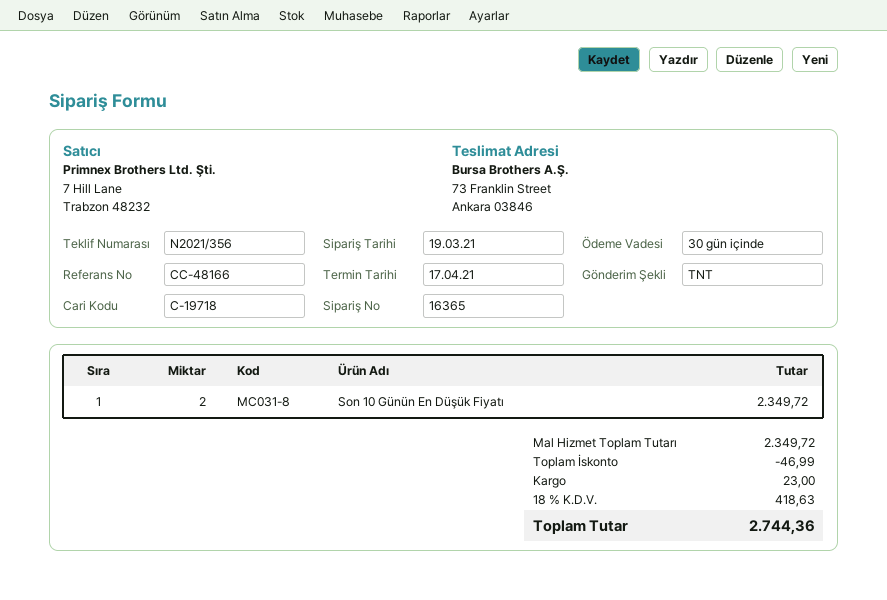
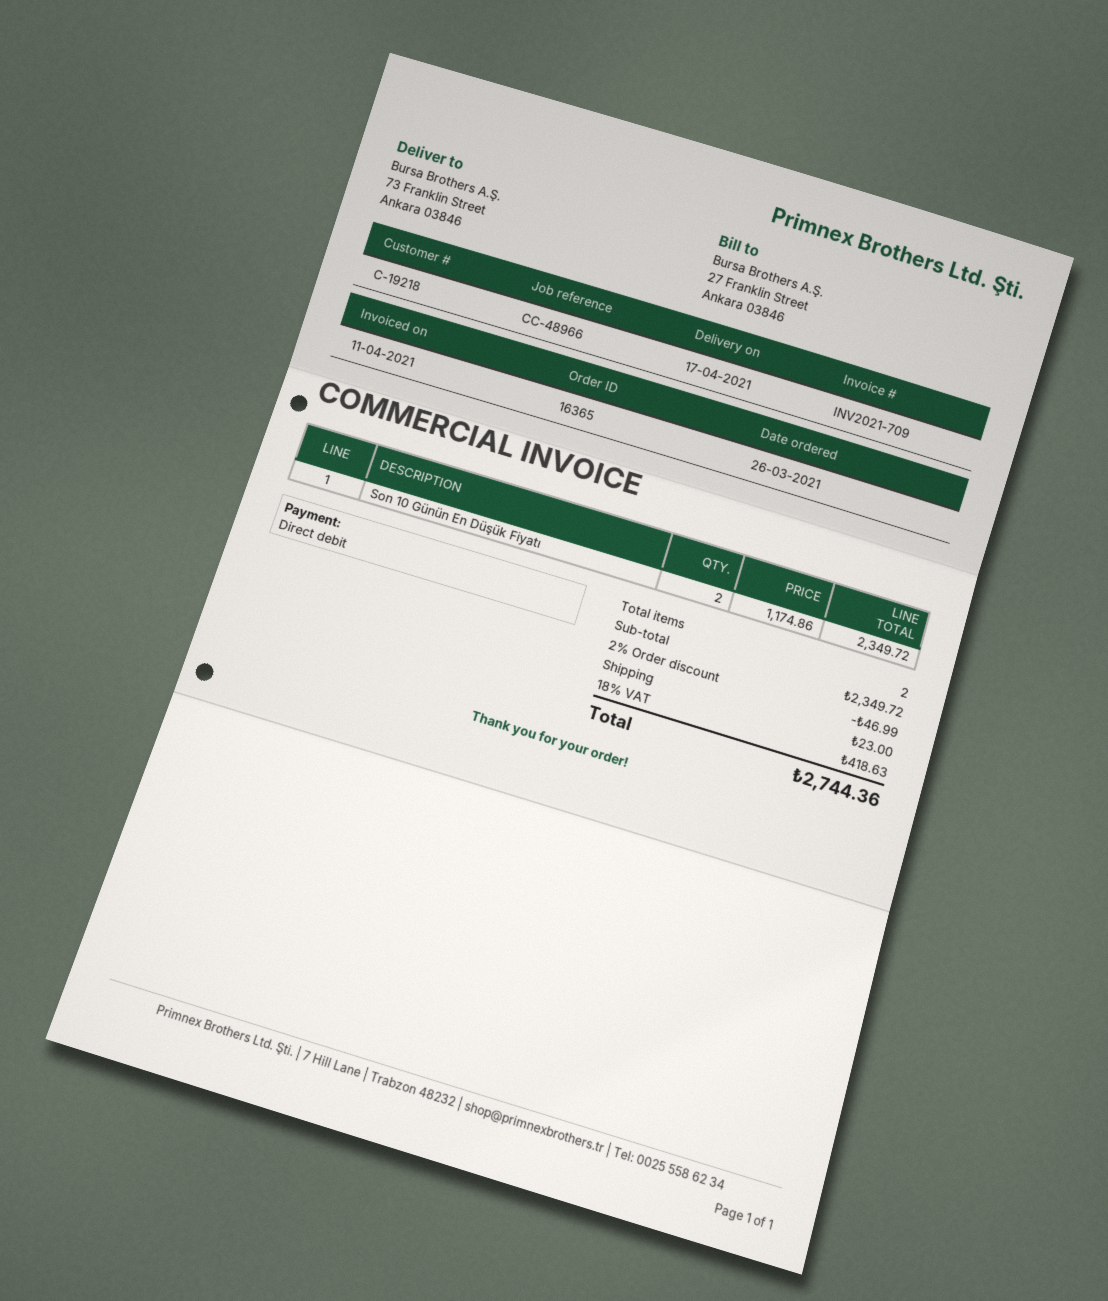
order date: 2021-03-19 -> 2021-03-26
customer number: C-19718 -> C-19218
reference: CC-48166 -> CC-48966

